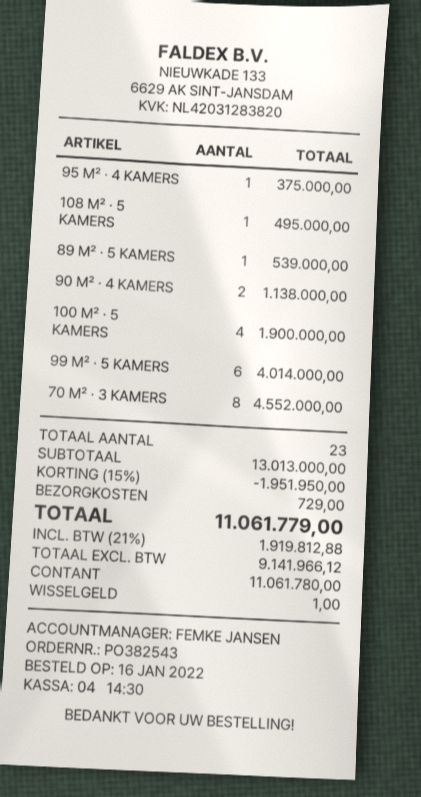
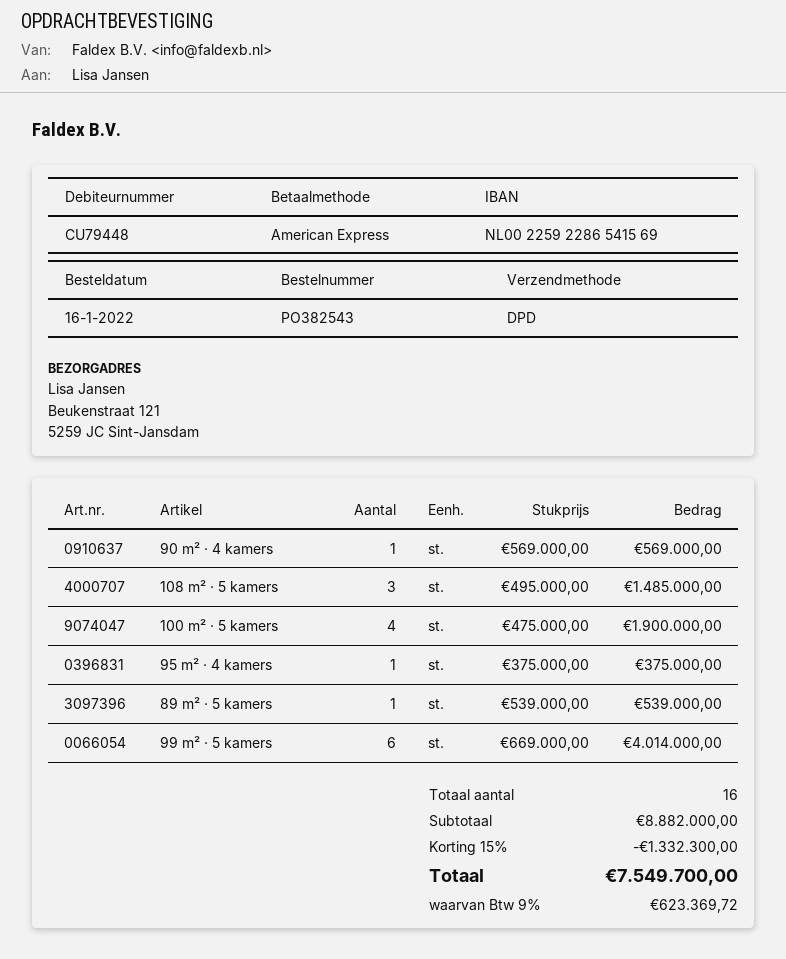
payment method: cash -> American Express
108 M² · 5 KAMERS: 1 for 495000.00 -> 3 for 1485000.00
90 M² · 4 KAMERS: 2 for 1138000.00 -> 1 for 569000.00
70 M² · 3 KAMERS: 8 for 4552000.00 -> none
total quantity: 23 -> 16
subtotal: 13013000.00 -> 8882000.00
discount: 15% = 1951950.00 -> 15% = 1332300.00
shipping: 729.00 -> none
tax: 21% = 1919812.88 -> 9% = 623369.72
total: 11061779.00 -> 7549700.00

